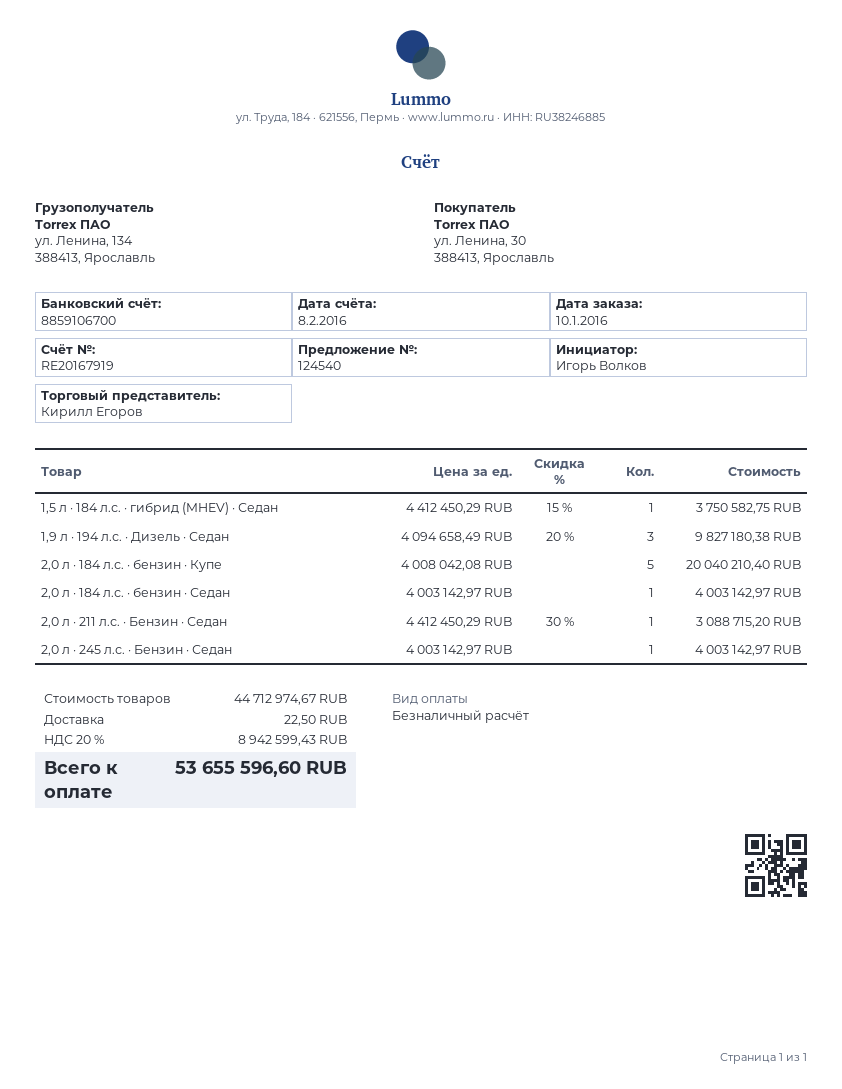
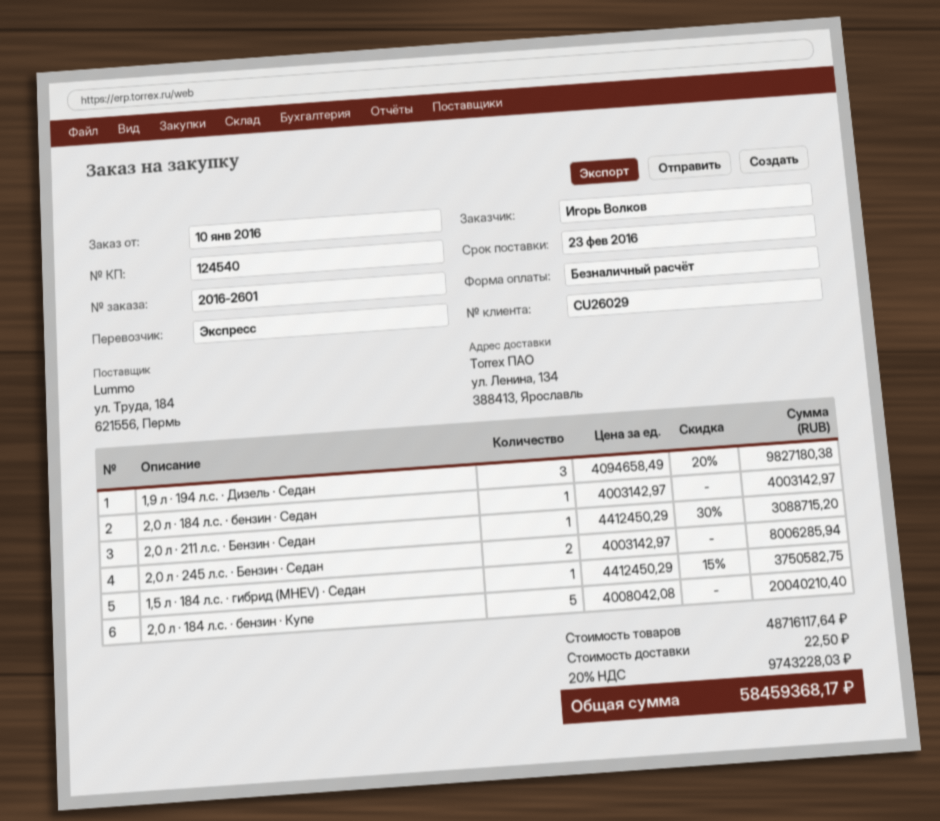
2,0 л · 245 л.с. · Бензин · Седан: 1 x 4003142.97 = 4003142.97 -> 2 x 4003142.97 = 8006285.94
subtotal: 44712974.67 -> 48716117.64
tax: 20% = 8942599.43 -> 20% = 9743228.03
total: 53655596.60 -> 58459368.17

